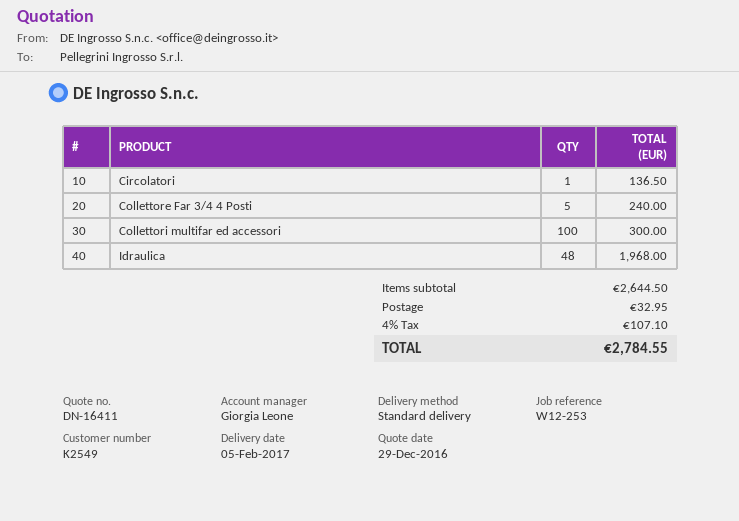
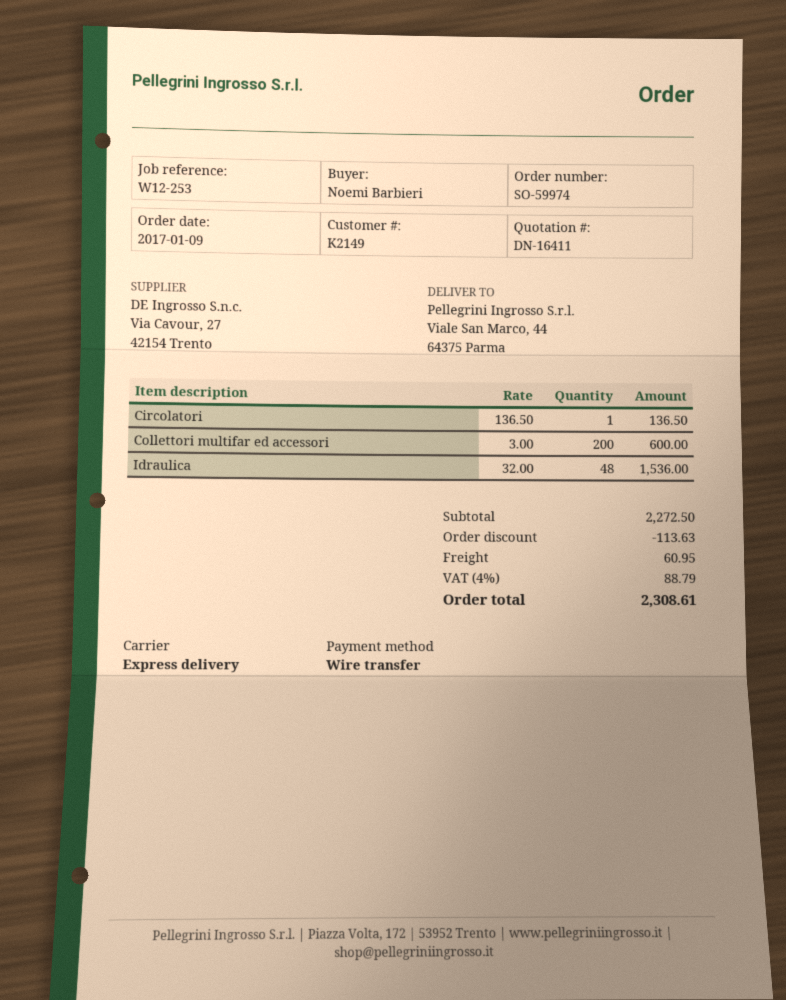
customer number: K2549 -> K2149
shipping method: standard -> express
Collettore Far 3/4 4 Posti: 5 for 240.00 -> none
Collettori multifar ed accessori: 100 for 300.00 -> 200 for 600.00
Idraulica: 48 for 1968.00 -> 48 for 1536.00
subtotal: 2644.50 -> 2272.50
discount: none -> 113.63
shipping: 32.95 -> 60.95
tax: 4% = 107.10 -> 4% = 88.79
total: 2784.55 -> 2308.61

